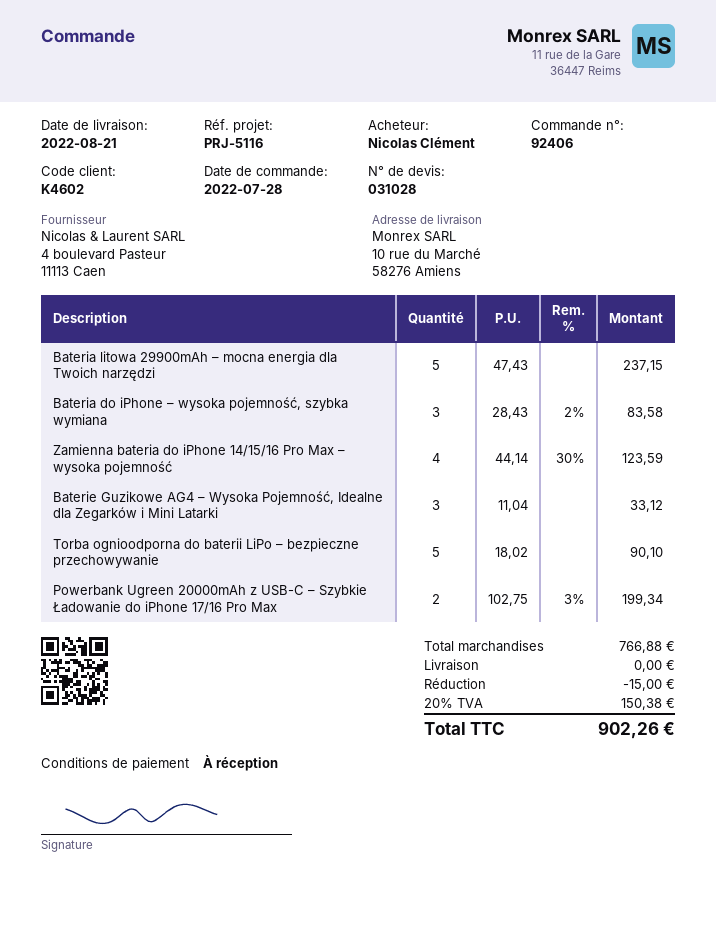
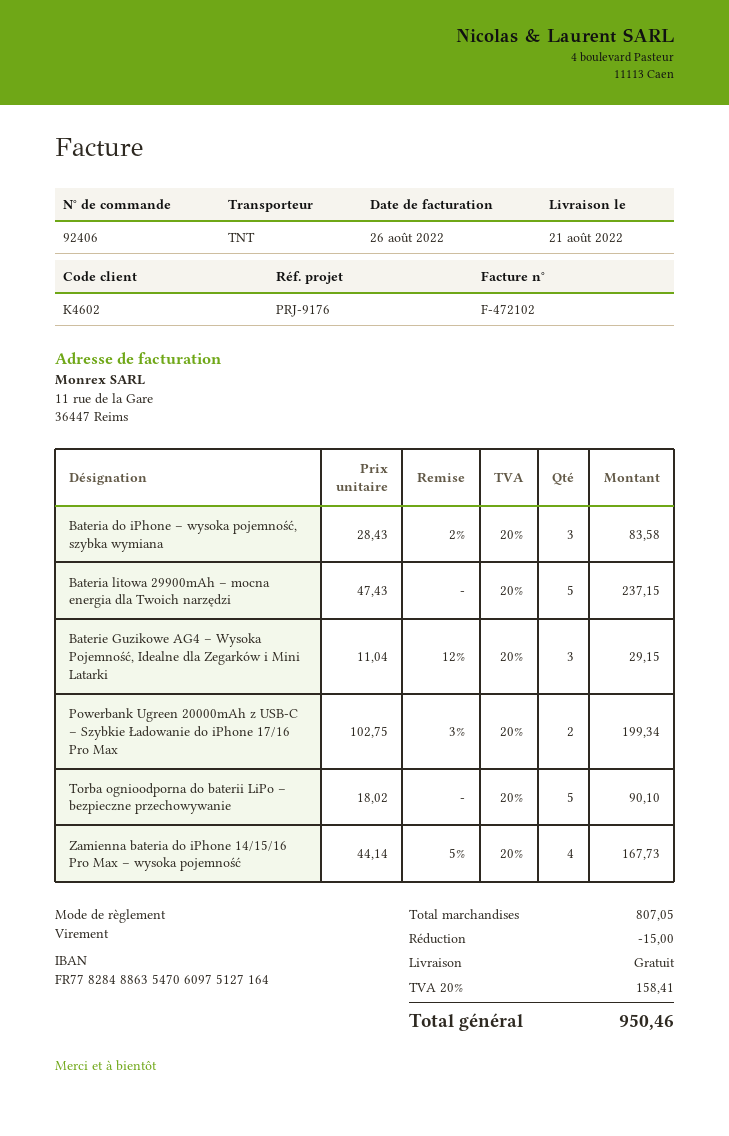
reference: PRJ-5116 -> PRJ-9176
Zamienna bateria do iPhone 14/15/16 Pro Max – wysoka pojemność: 4 x 44.14 - 30% = 123.59 -> 4 x 44.14 - 5% = 167.73
Baterie Guzikowe AG4 – Wysoka Pojemność, Idealne dla Zegarków i Mini Latarki: 3 x 11.04 = 33.12 -> 3 x 11.04 - 12% = 29.15
subtotal: 766.88 -> 807.05
tax: 20% = 150.38 -> 20% = 158.41
total: 902.26 -> 950.46

